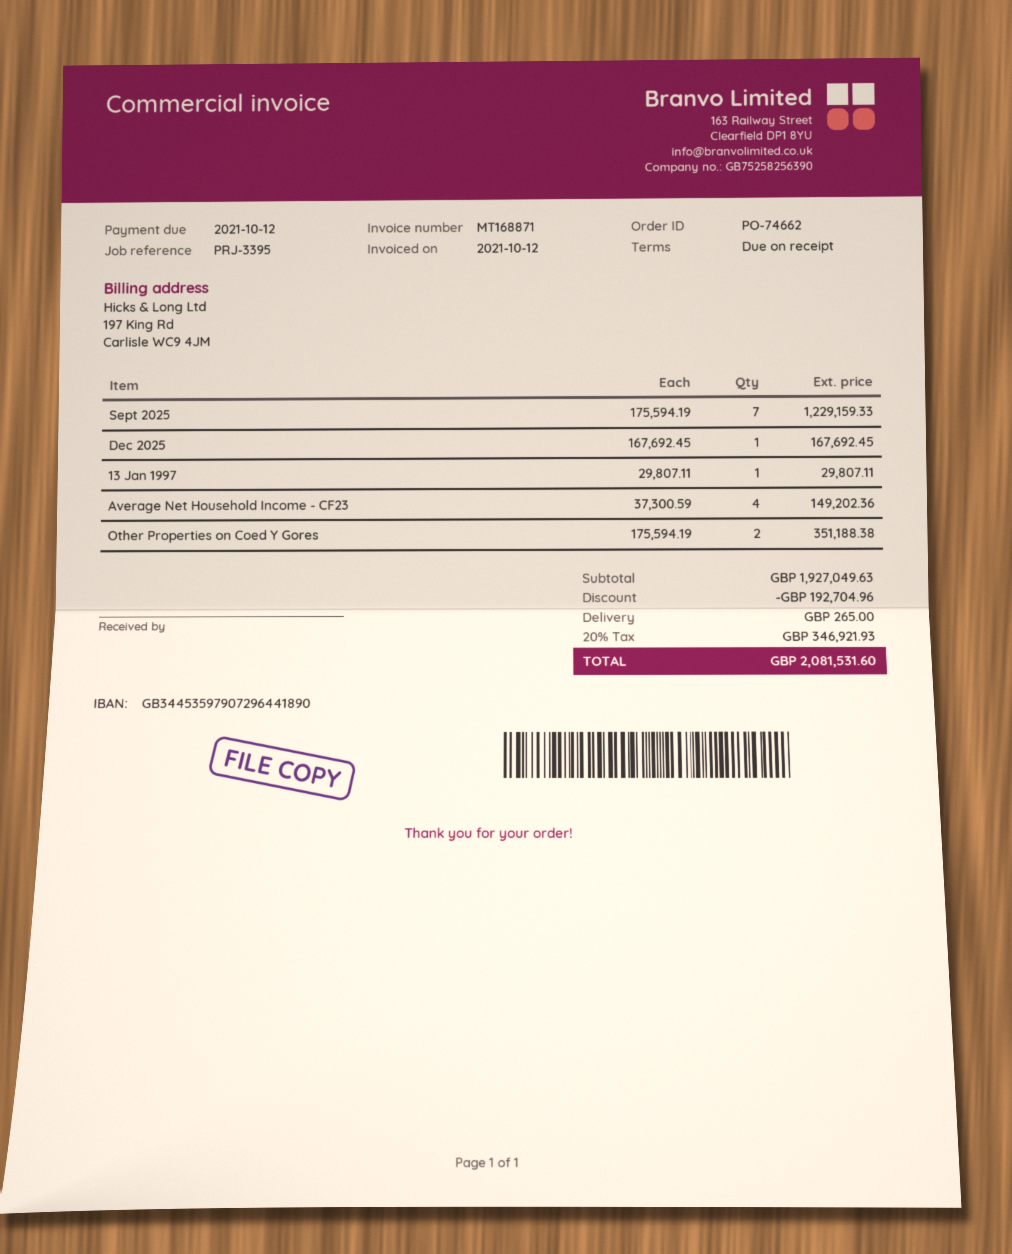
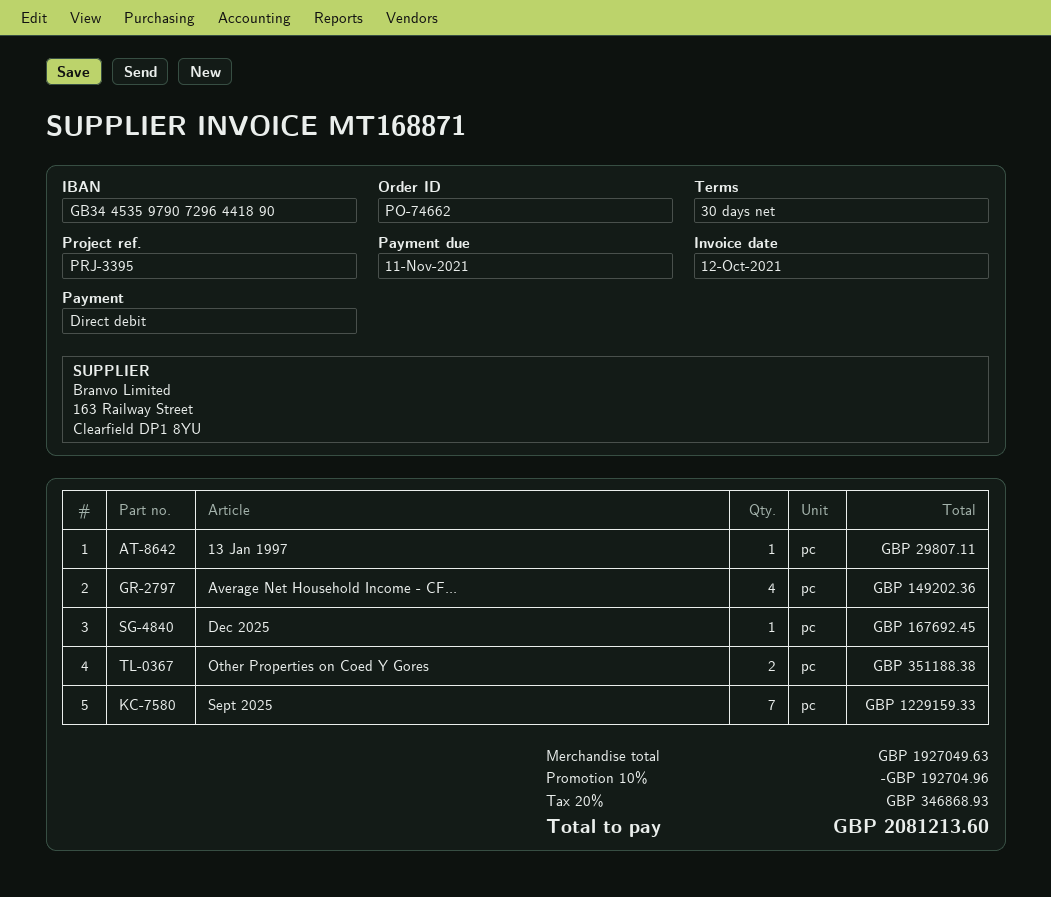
payment terms: on receipt -> 30 days
due date: 2021-10-12 -> 2021-11-11
shipping: 265.00 -> none
tax: 20% = 346921.93 -> 20% = 346868.93
total: 2081531.60 -> 2081213.60

